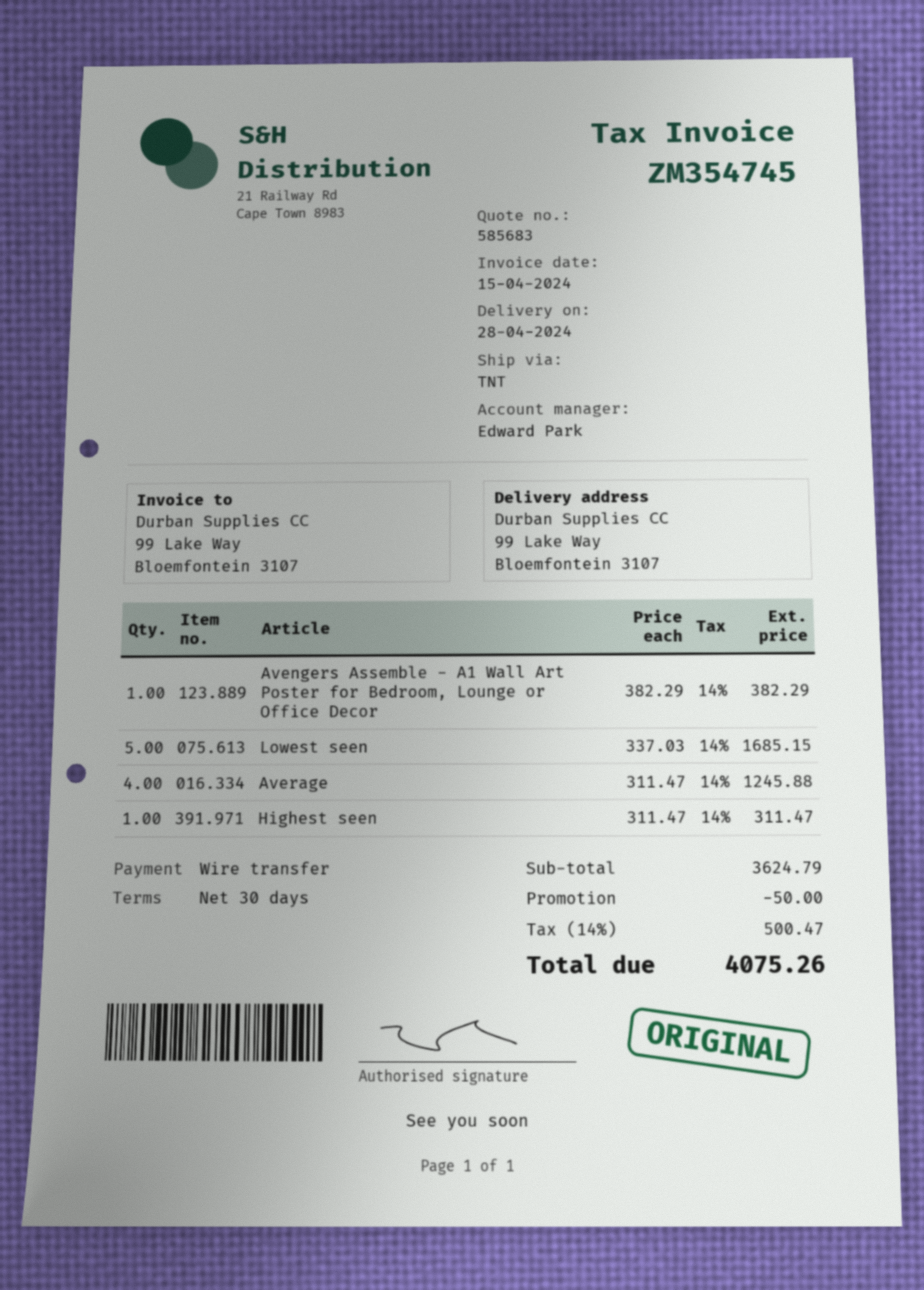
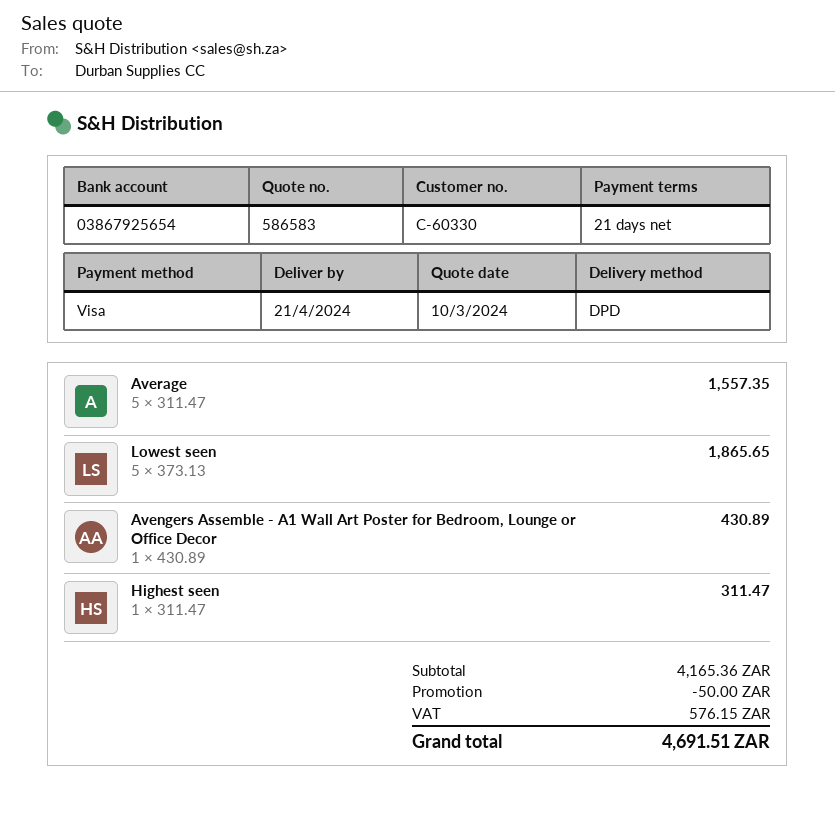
quote number: 585683 -> 586583
delivery date: 2024-04-28 -> 2024-04-21
payment terms: 30 days -> 21 days
payment method: bank transfer -> Visa
shipping method: TNT -> DPD
Avengers Assemble - A1 Wall Art Poster for Bedroom, Lounge or Office Decor: 1 x 382.29 = 382.29 -> 1 x 430.89 = 430.89
Lowest seen: 5 x 337.03 = 1685.15 -> 5 x 373.13 = 1865.65
Average: 4 x 311.47 = 1245.88 -> 5 x 311.47 = 1557.35
subtotal: 3624.79 -> 4165.36
tax: 500.47 -> 576.15
total: 4075.26 -> 4691.51

